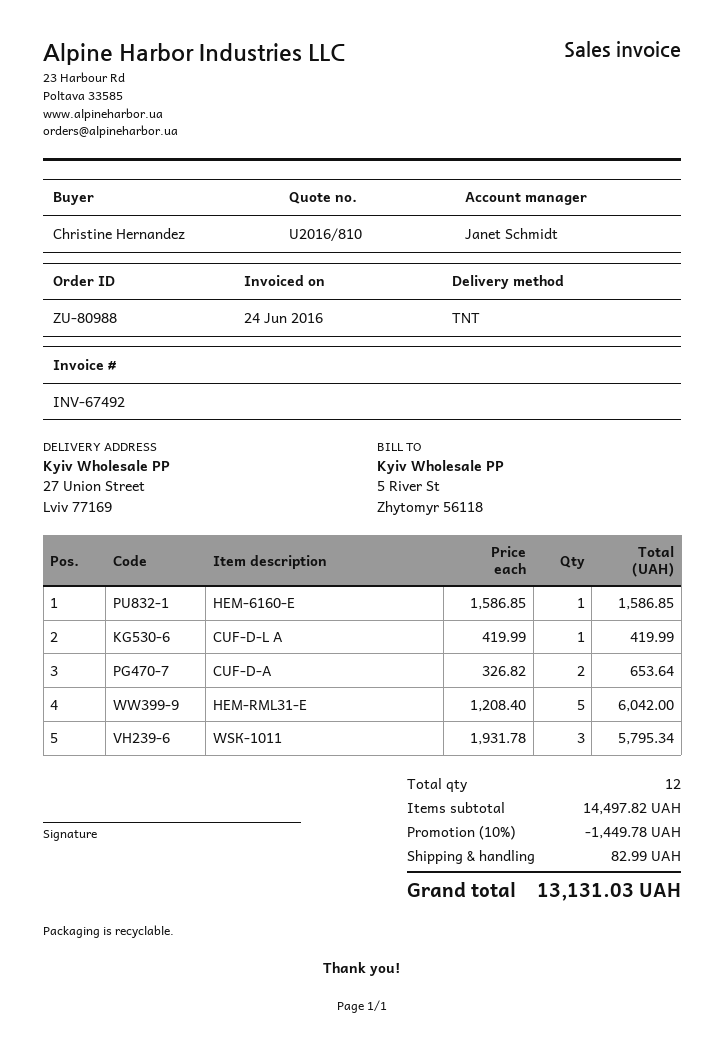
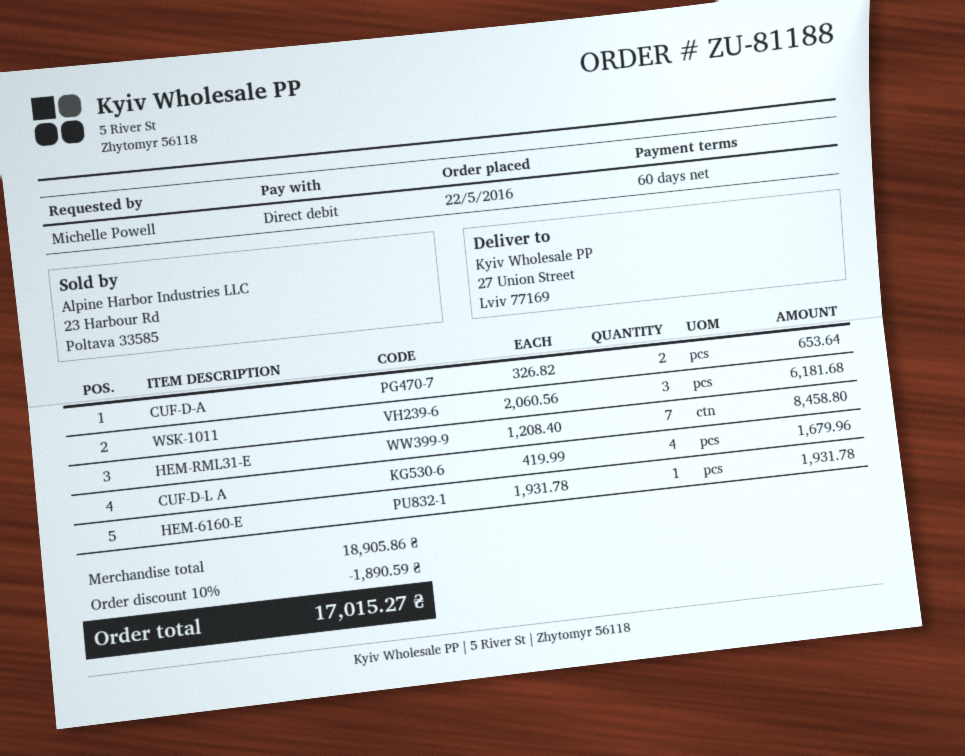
order number: ZU-80988 -> ZU-81188
ordered by: Christine Hernandez -> Michelle Powell
HEM-6160-E: 1 x 1586.85 = 1586.85 -> 1 x 1931.78 = 1931.78
CUF-D-L A: 1 x 419.99 = 419.99 -> 4 x 419.99 = 1679.96
HEM-RML31-E: 5 x 1208.40 = 6042.00 -> 7 x 1208.40 = 8458.80
WSК-1011: 3 x 1931.78 = 5795.34 -> 3 x 2060.56 = 6181.68
subtotal: 14497.82 -> 18905.86
discount: 10% = 1449.78 -> 10% = 1890.59
shipping: 82.99 -> none
total: 13131.03 -> 17015.27

